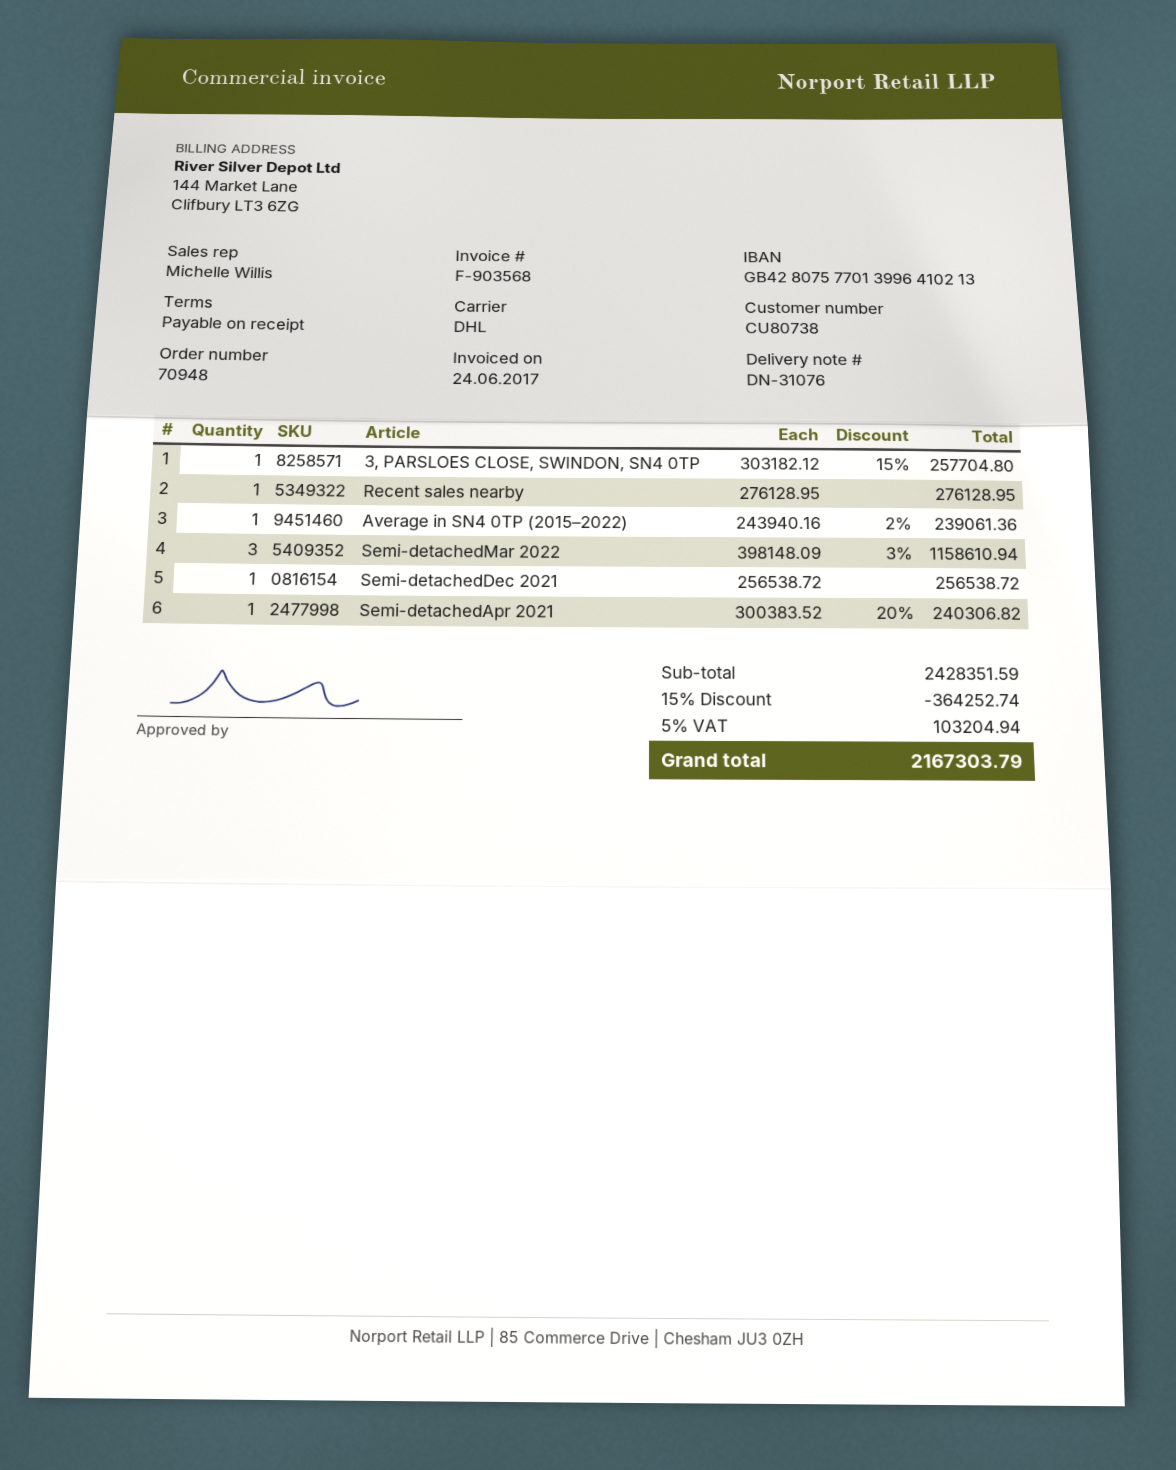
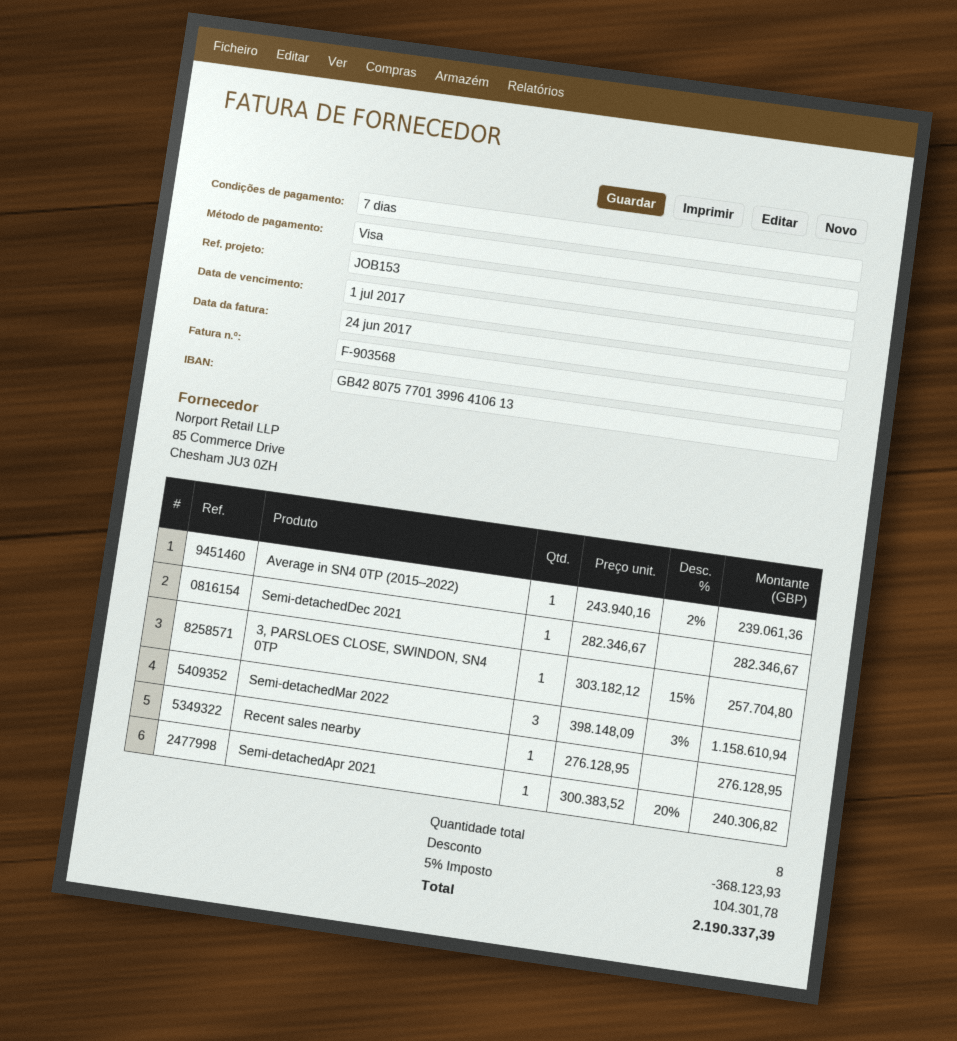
payment terms: on receipt -> 7 days
bank account: GB42807577013996410213 -> GB42807577013996410613
Semi-detachedDec 2021: 1 x 256538.72 = 256538.72 -> 1 x 282346.67 = 282346.67
discount: 364252.74 -> 368123.93
tax: 5% = 103204.94 -> 5% = 104301.78
total: 2167303.79 -> 2190337.39

